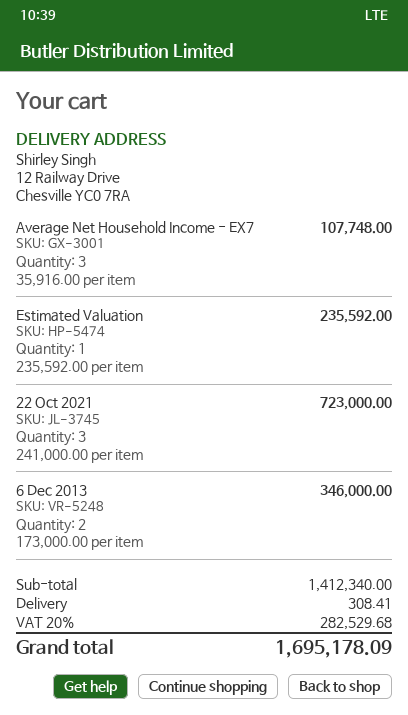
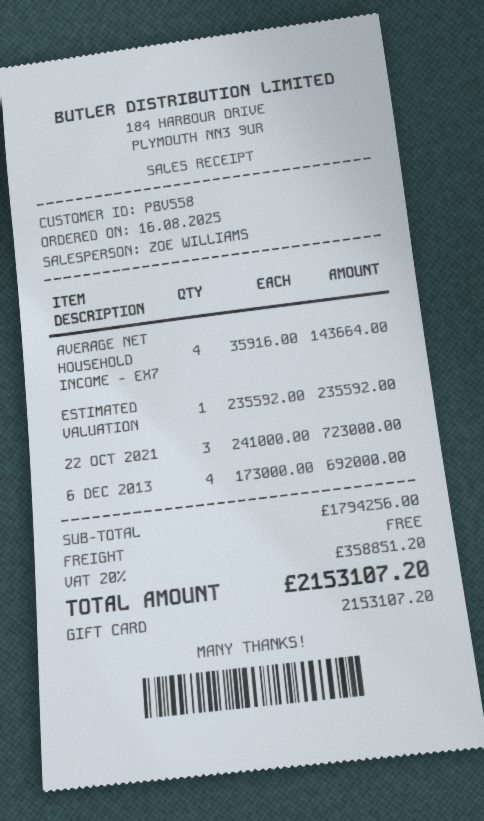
Average Net Household Income - EX7: 3 x 35916.00 = 107748.00 -> 4 x 35916.00 = 143664.00
6 Dec 2013: 2 x 173000.00 = 346000.00 -> 4 x 173000.00 = 692000.00
subtotal: 1412340.00 -> 1794256.00
shipping: 308.41 -> 0.00
tax: 20% = 282529.68 -> 20% = 358851.20
total: 1695178.09 -> 2153107.20

